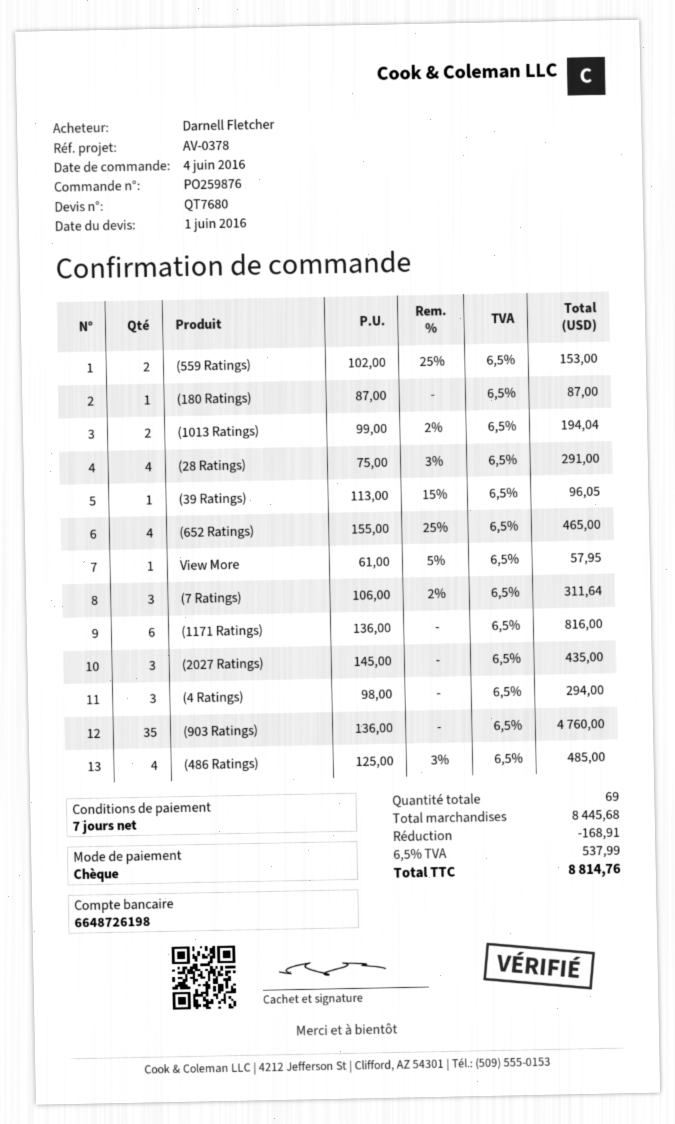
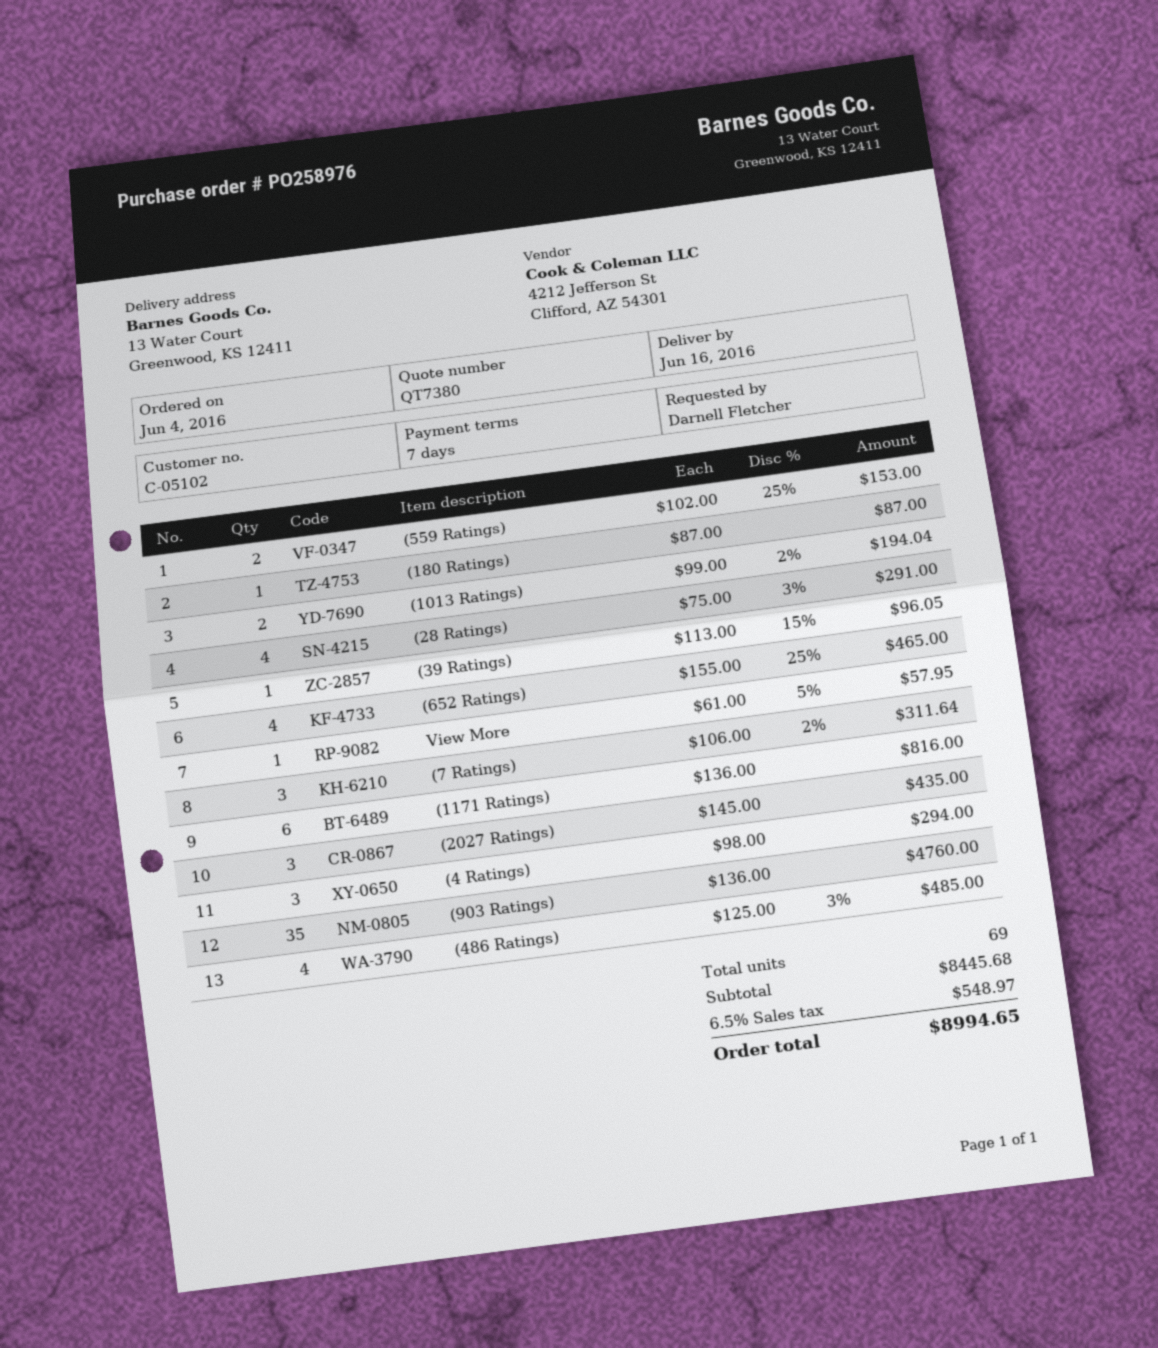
quote number: QT7680 -> QT7380
order number: PO259876 -> PO258976
discount: 168.91 -> none
tax: 6.5% = 537.99 -> 6.5% = 548.97
total: 8814.76 -> 8994.65

